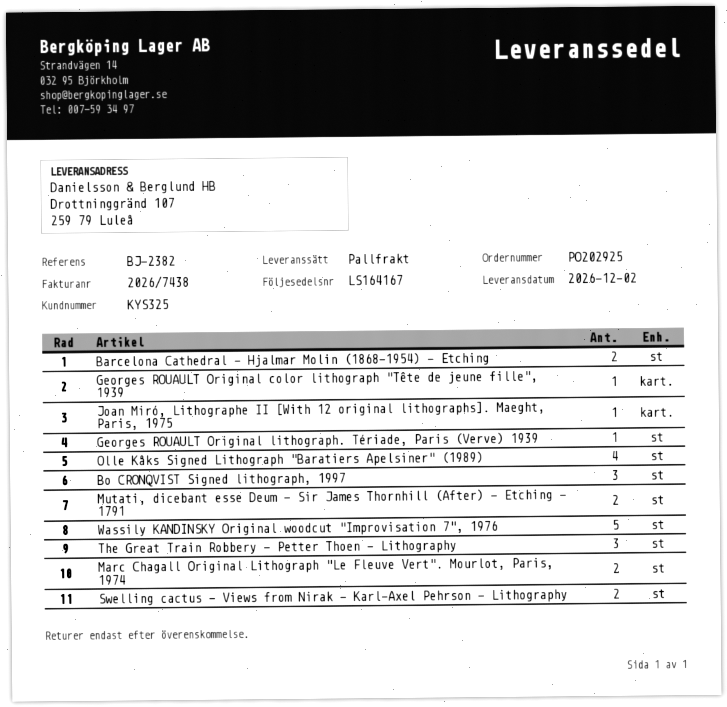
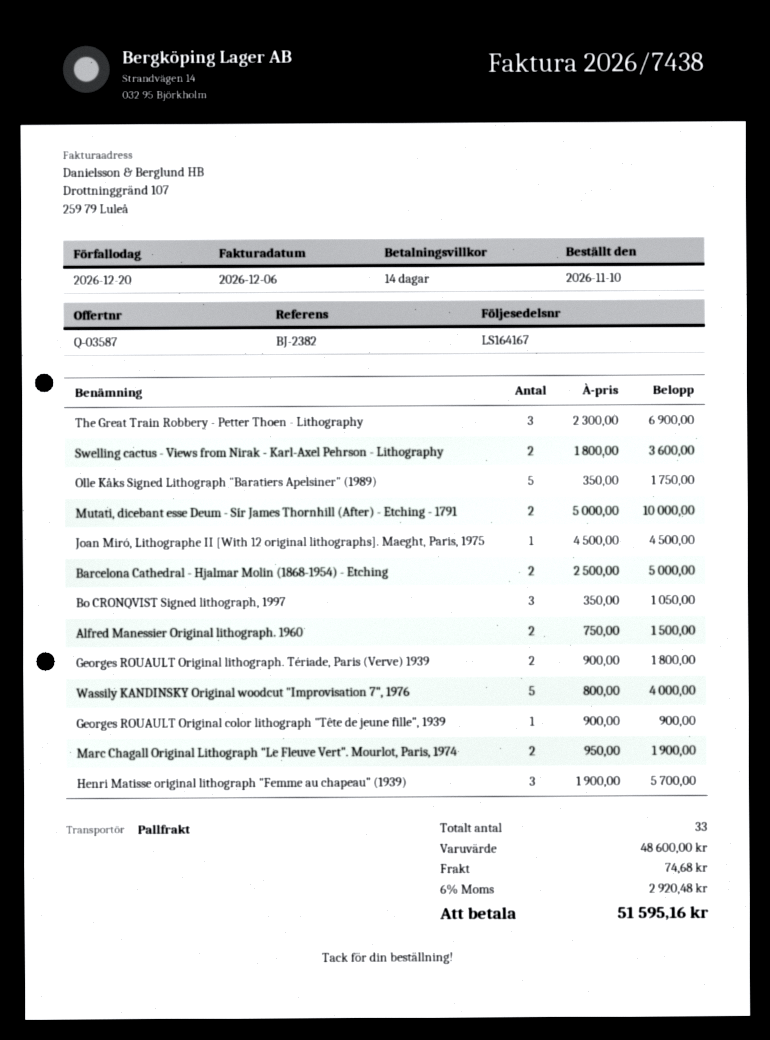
Georges ROUAULT Original lithograph. Tériade, Paris (Verve) 1939: 1 -> 2
Olle Kåks Signed Lithograph "Baratiers Apelsiner" (1989): 4 -> 5
Alfred Manessier Original lithograph. 1960: none -> 2
Henri Matisse original lithograph "Femme au chapeau" (1939): none -> 3

